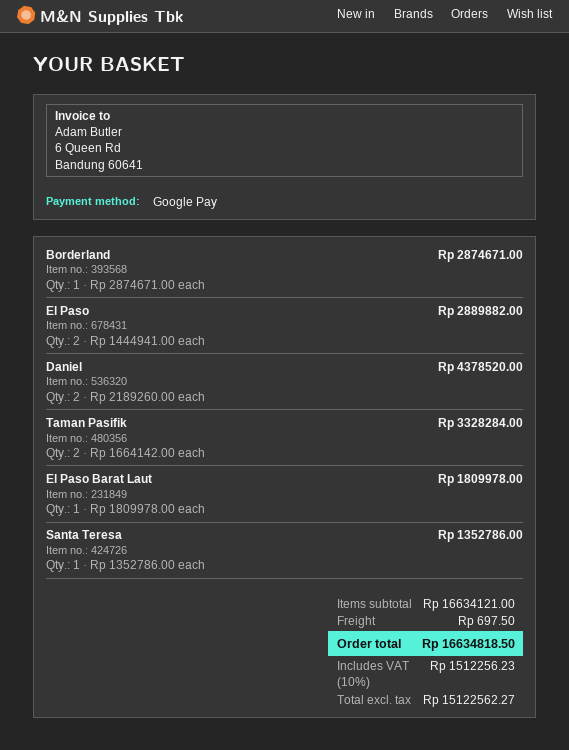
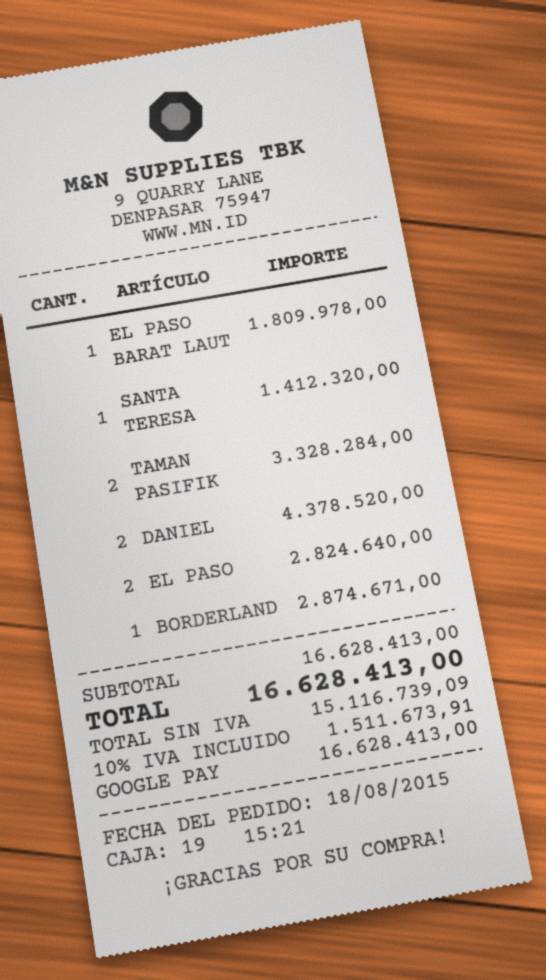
El Paso: 2 for 2889882.00 -> 2 for 2824640.00
Santa Teresa: 1 for 1352786.00 -> 1 for 1412320.00
subtotal: 16634121.00 -> 16628413.00
shipping: 697.50 -> none
net: 15122562.27 -> 15116739.09
tax: 10% = 1512256.23 -> 10% = 1511673.91
total: 16634818.50 -> 16628413.00

